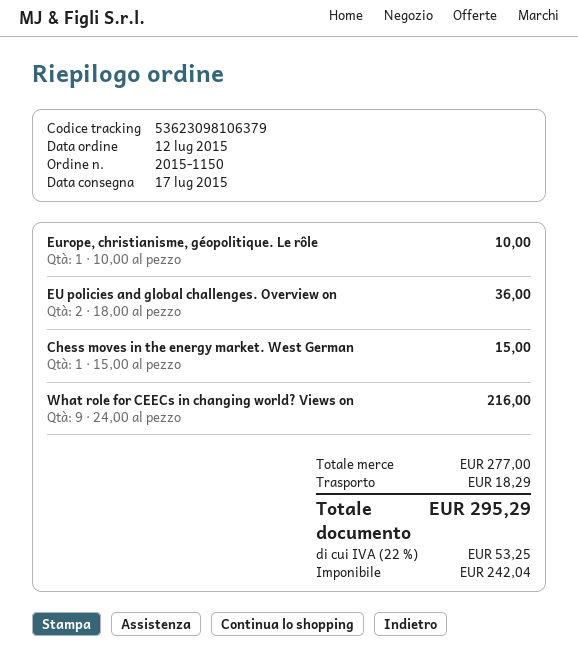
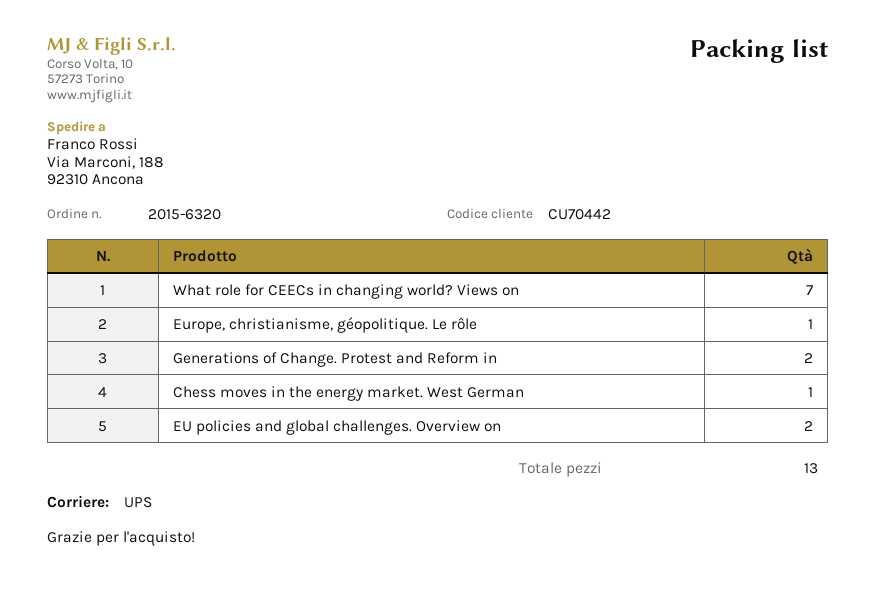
order number: 2015-1150 -> 2015-6320
What role for CEECs in changing world? Views on: 9 -> 7
Generations of Change. Protest and Reform in: none -> 2

